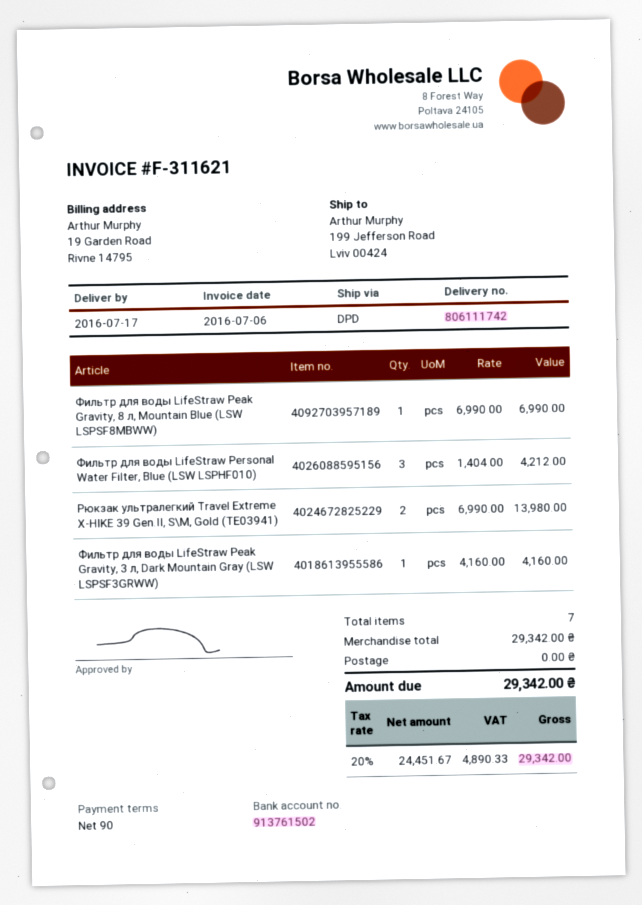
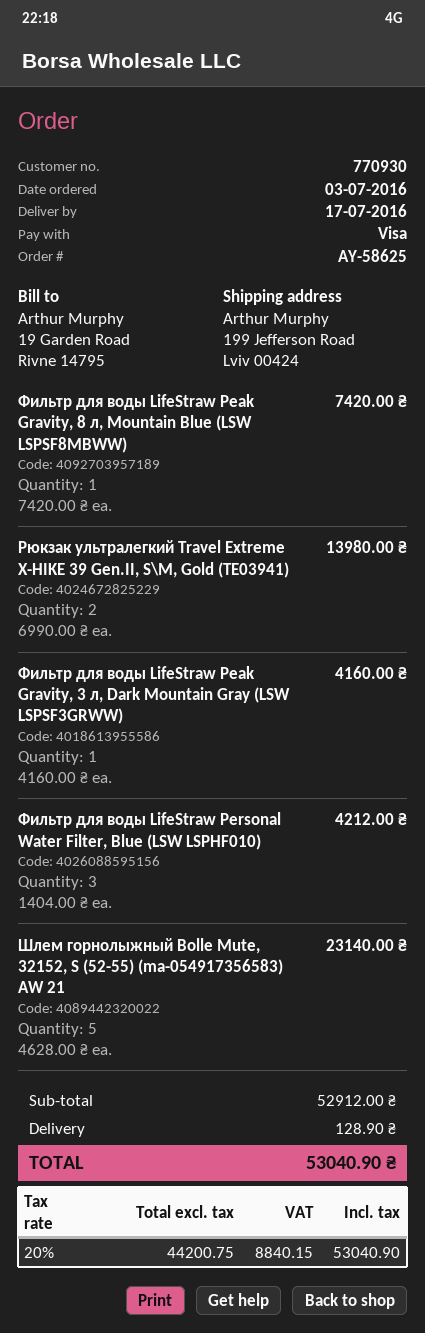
Фильтр для воды LifeStraw Peak Gravity, 8 л, Mountain Blue (LSW LSPSF8MBWW): 1 x 6990.00 = 6990.00 -> 1 x 7420.00 = 7420.00
Шлем горнолыжный Bolle Mute, 32152, S (52-55) (ma-054917356583) AW 21: none -> 5 x 4628.00 = 23140.00
subtotal: 29342.00 -> 52912.00
shipping: 0.00 -> 128.90
net: 24451.67 -> 44200.75
tax: 20% = 4890.33 -> 20% = 8840.15
total: 29342.00 -> 53040.90

